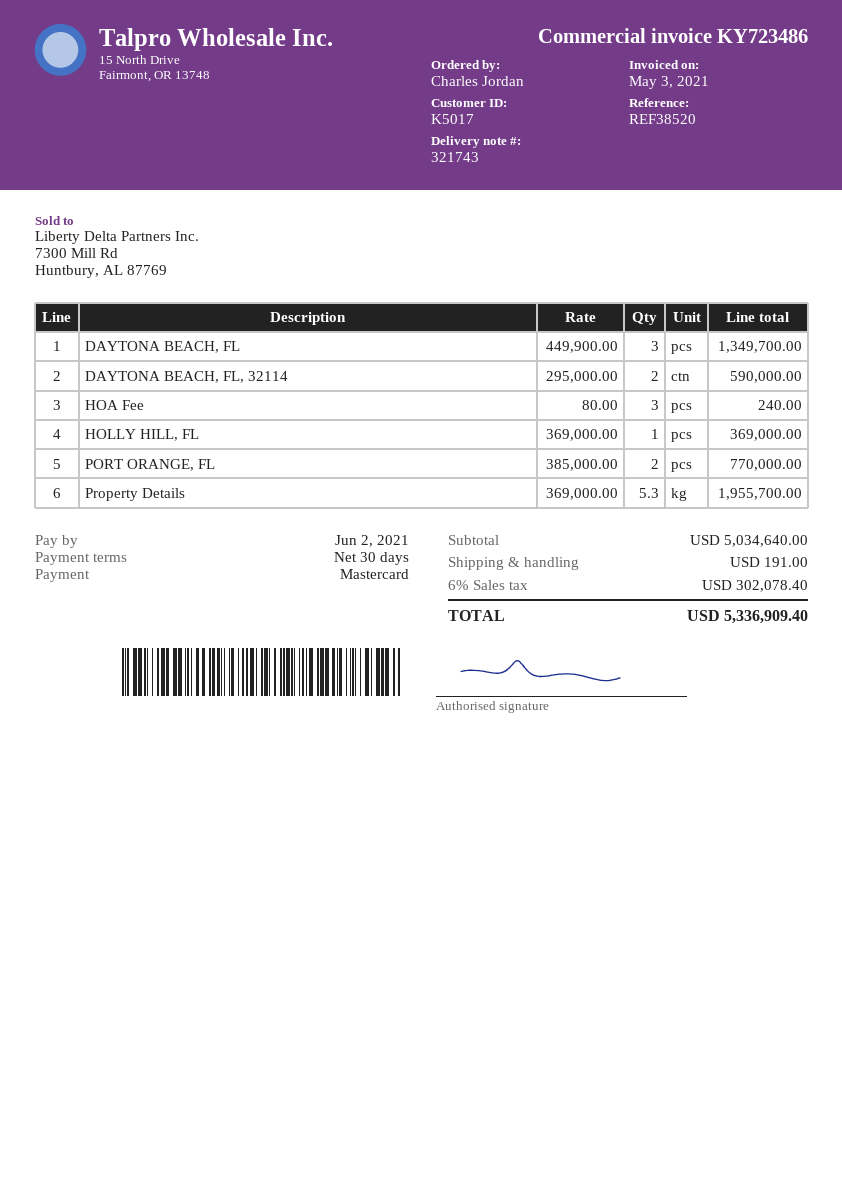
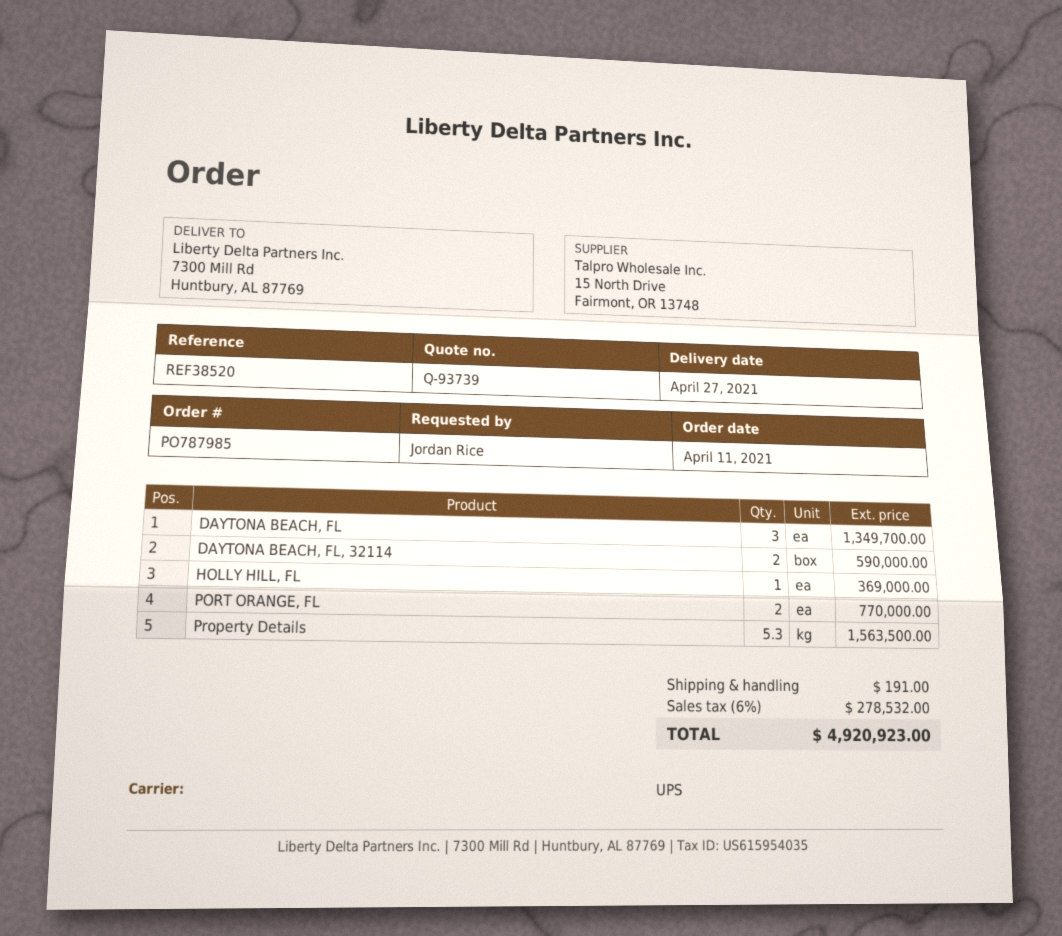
ordered by: Charles Jordan -> Jordan Rice
HOA Fee: 3 for 240.00 -> none
Property Details: 5.3 for 1955700.00 -> 5.3 for 1563500.00
tax: 6% = 302078.40 -> 6% = 278532.00
total: 5336909.40 -> 4920923.00

